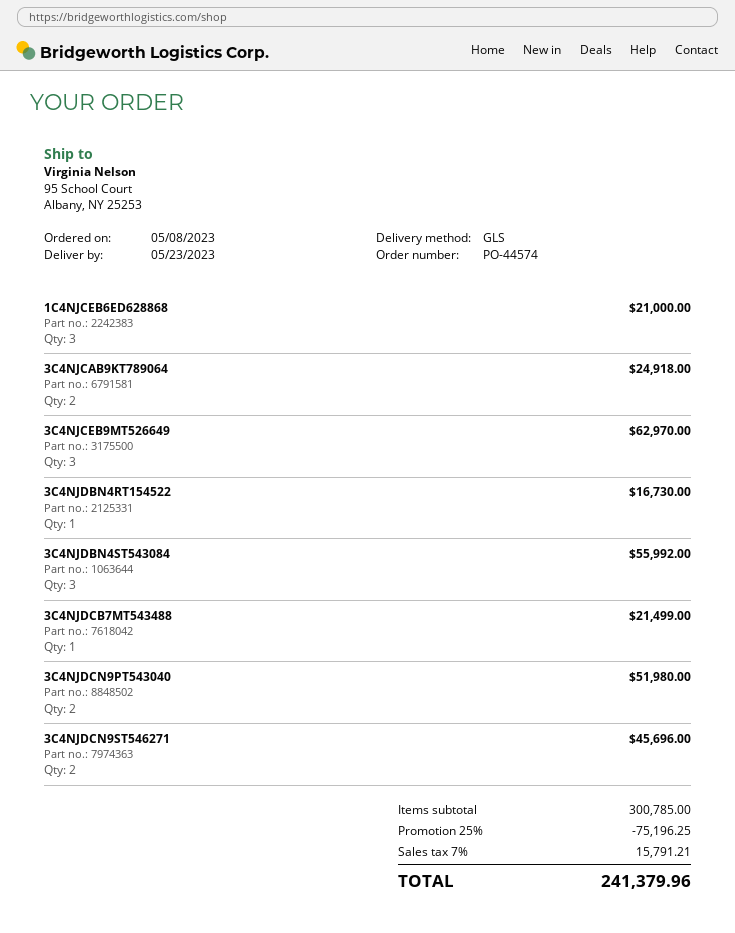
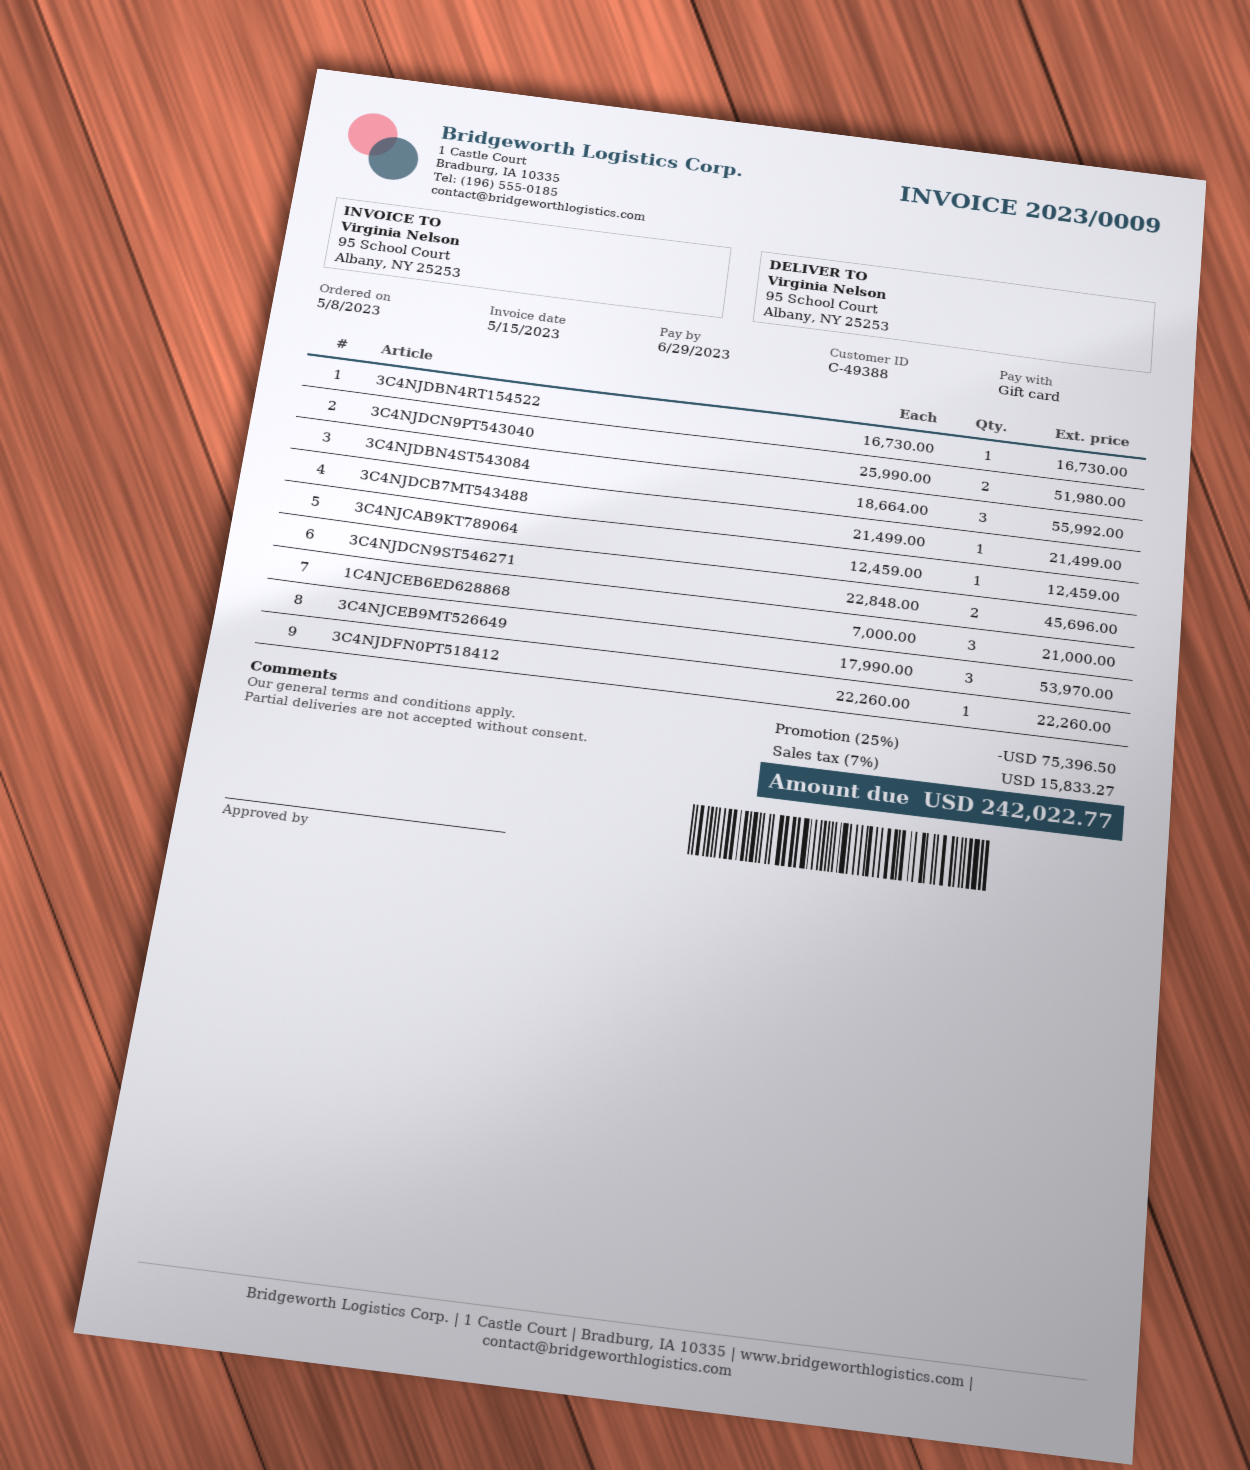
3C4NJCAB9KT789064: 2 for 24918.00 -> 1 for 12459.00
3C4NJCEB9MT526649: 3 for 62970.00 -> 3 for 53970.00
3C4NJDFN0PT518412: none -> 1 for 22260.00
discount: 25% = 75196.25 -> 25% = 75396.50
tax: 7% = 15791.21 -> 7% = 15833.27
total: 241379.96 -> 242022.77

